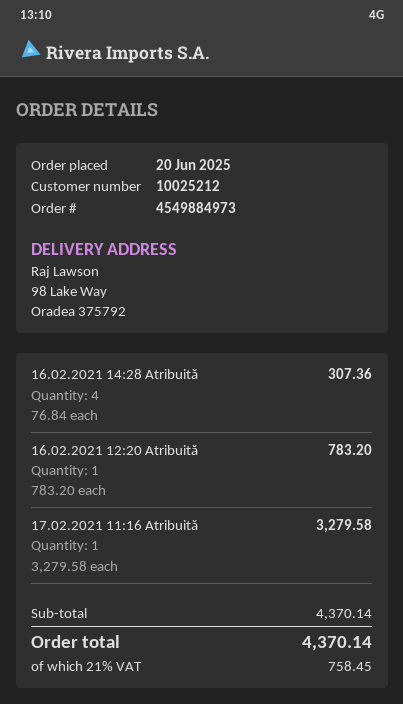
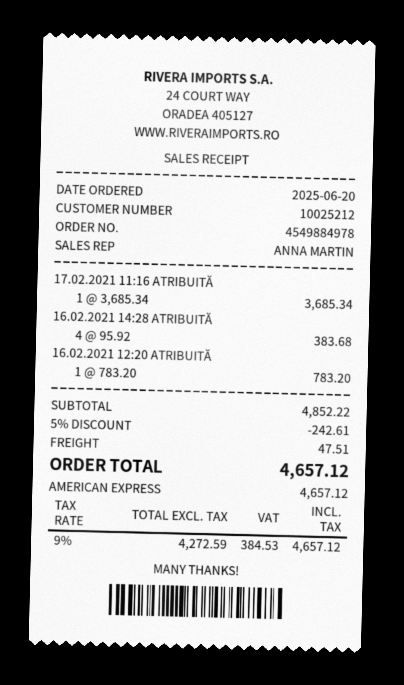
order number: 4549884973 -> 4549884978
16.02.2021 14:28 Atribuită: 4 x 76.84 = 307.36 -> 4 x 95.92 = 383.68
17.02.2021 11:16 Atribuită: 1 x 3279.58 = 3279.58 -> 1 x 3685.34 = 3685.34
subtotal: 4370.14 -> 4852.22
discount: none -> 5% = 242.61
shipping: none -> 47.51
tax: 21% = 758.45 -> 9% = 384.53
total: 4370.14 -> 4657.12

